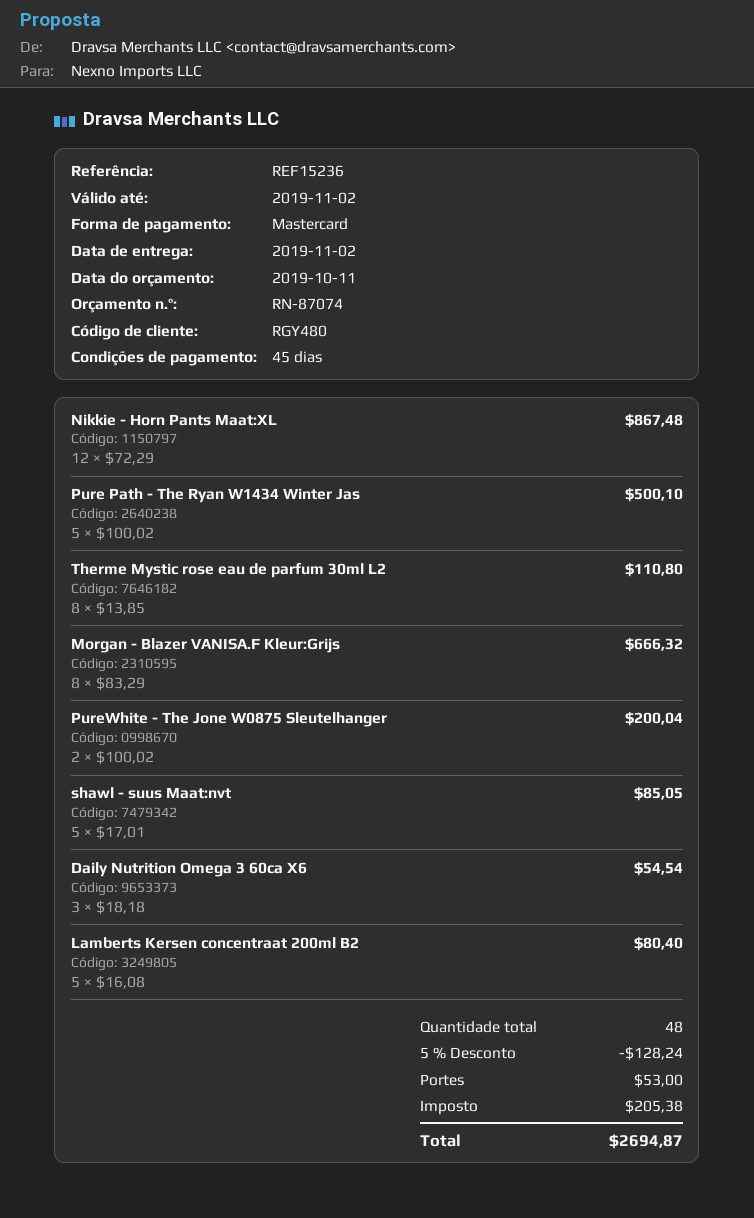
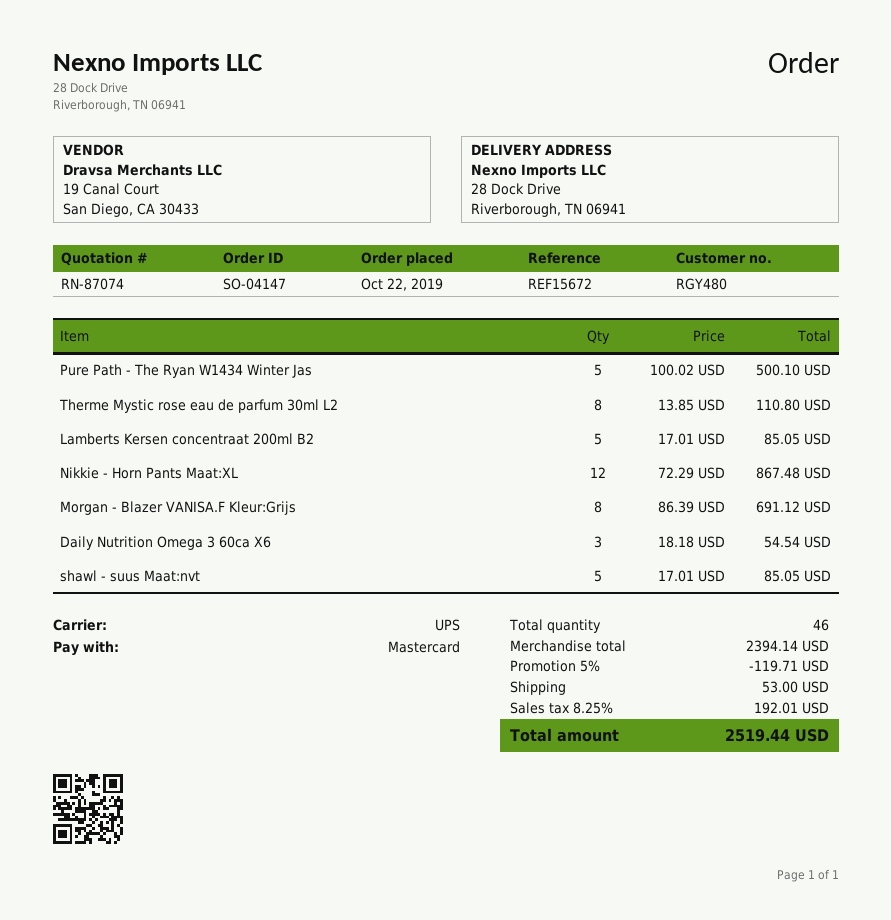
reference: REF15236 -> REF15672
Morgan - Blazer VANISA.F Kleur:Grijs: 8 x 83.29 = 666.32 -> 8 x 86.39 = 691.12
PureWhite - The Jone W0875 Sleutelhanger: 2 x 100.02 = 200.04 -> none
Lamberts Kersen concentraat 200ml B2: 5 x 16.08 = 80.40 -> 5 x 17.01 = 85.05
total quantity: 48 -> 46
discount: 5% = 128.24 -> 5% = 119.71
tax: 205.38 -> 192.01
total: 2694.87 -> 2519.44

